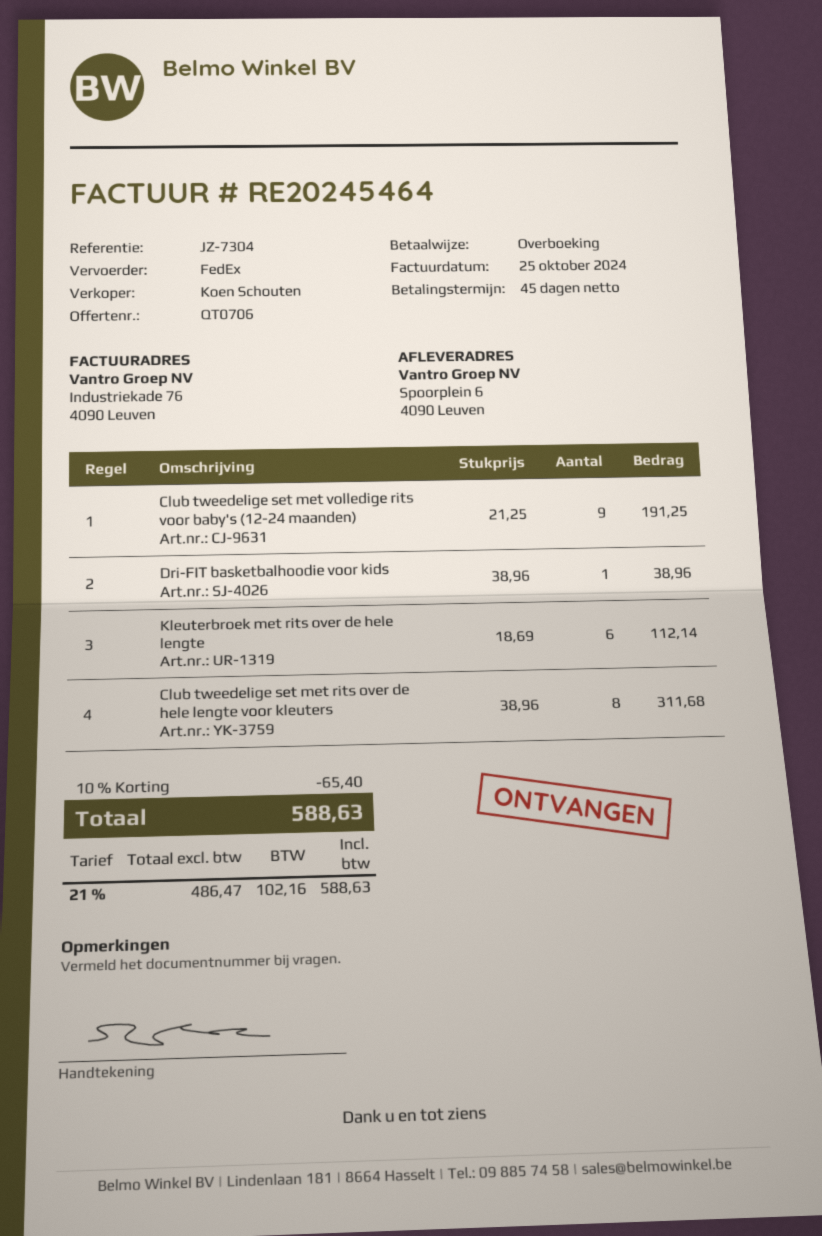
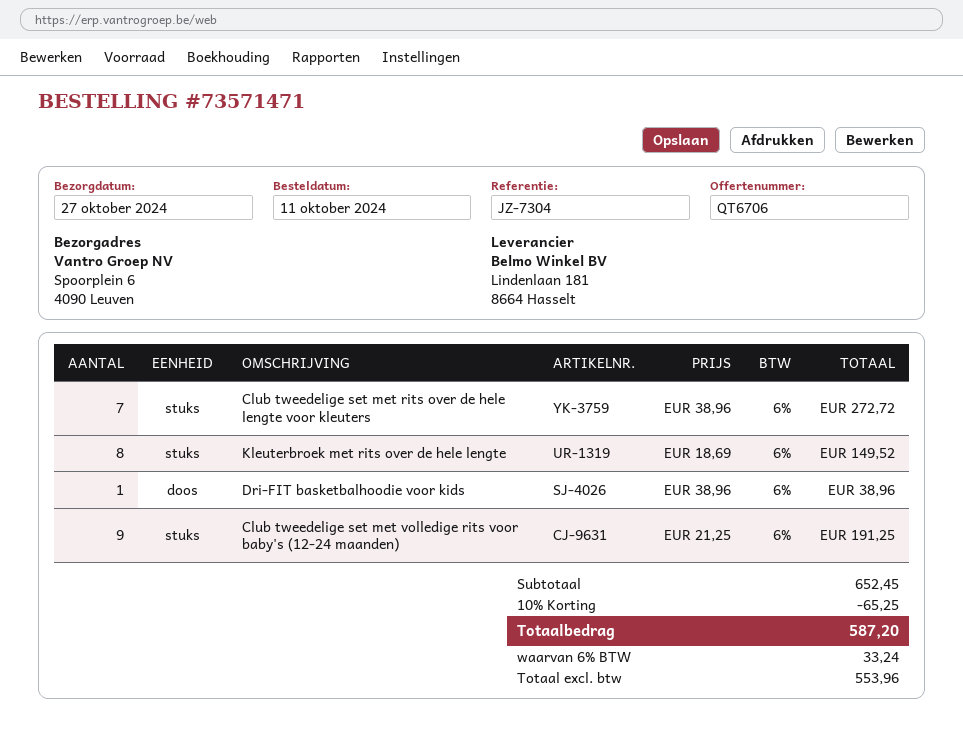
quote number: QT0706 -> QT6706
Kleuterbroek met rits over de hele lengte: 6 x 18.69 = 112.14 -> 8 x 18.69 = 149.52
Club tweedelige set met rits over de hele lengte voor kleuters: 8 x 38.96 = 311.68 -> 7 x 38.96 = 272.72
discount: 10% = 65.40 -> 10% = 65.25
net: 486.47 -> 553.96
tax: 21% = 102.16 -> 6% = 33.24
total: 588.63 -> 587.20

